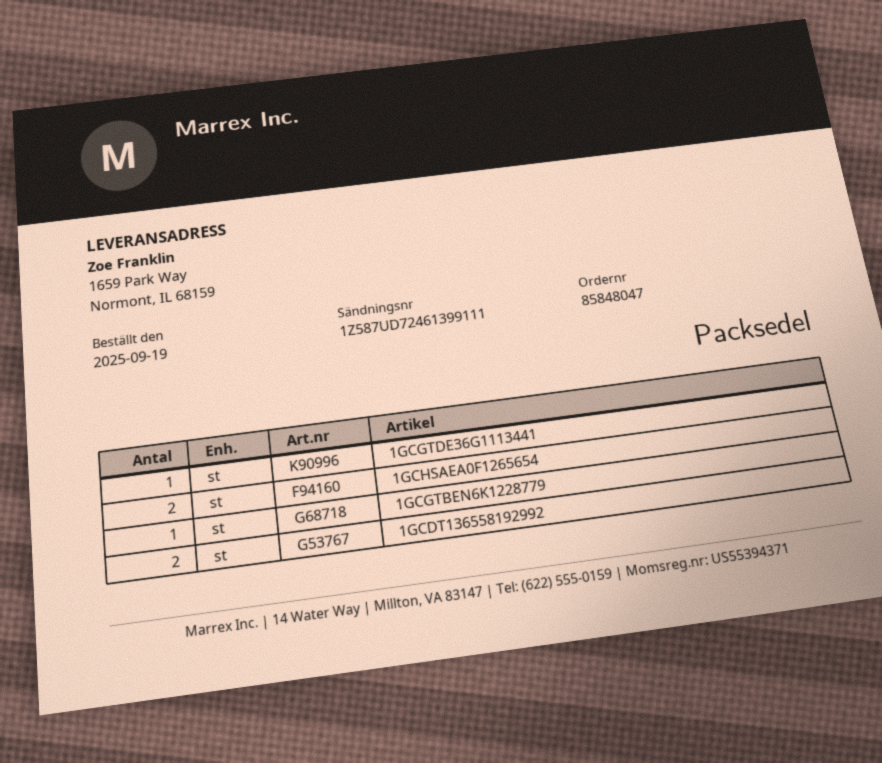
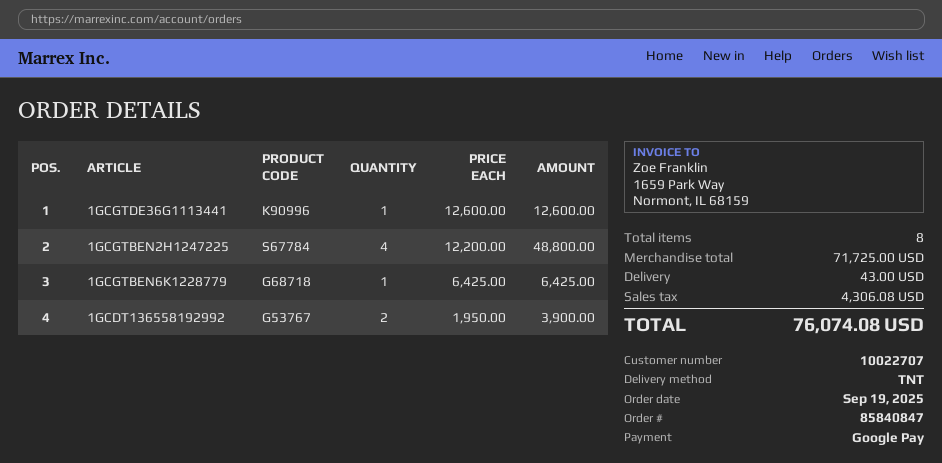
order number: 85848047 -> 85840847
1GCHSAEA0F1265654: 2 -> none
1GCGTBEN2H1247225: none -> 4

